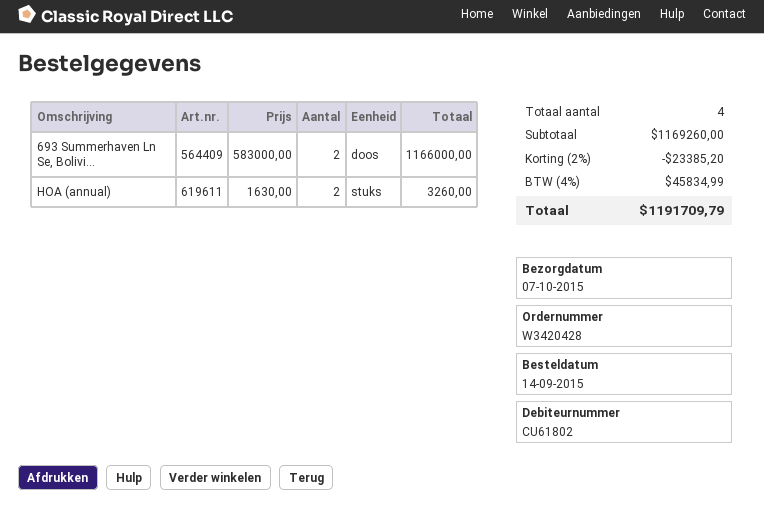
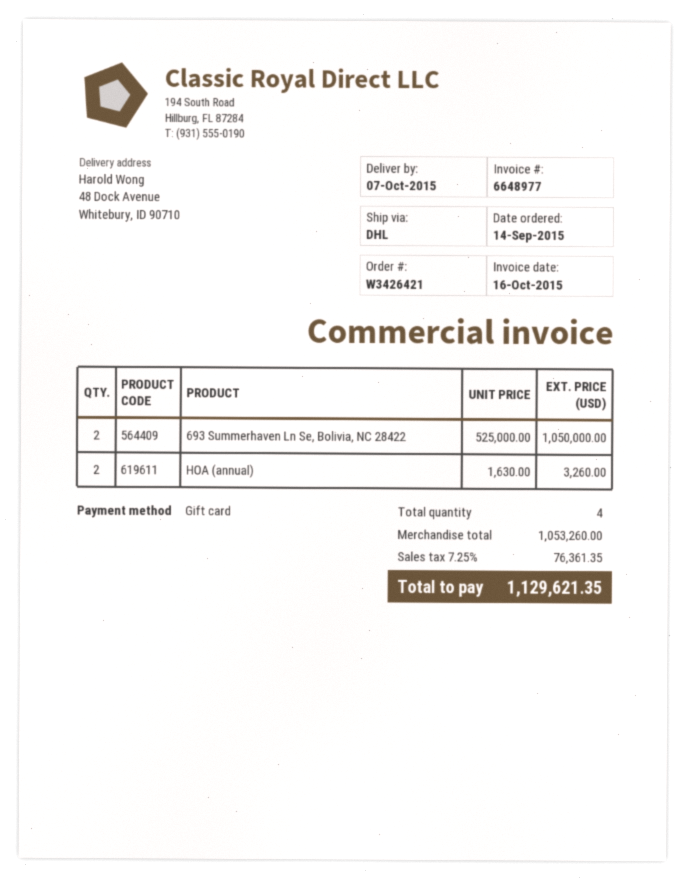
order number: W3420428 -> W3426421
693 Summerhaven Ln Se, Bolivi...: 2 x 583000.00 = 1166000.00 -> 2 x 525000.00 = 1050000.00
subtotal: 1169260.00 -> 1053260.00
discount: 2% = 23385.20 -> none
tax: 4% = 45834.99 -> 7.25% = 76361.35
total: 1191709.79 -> 1129621.35

